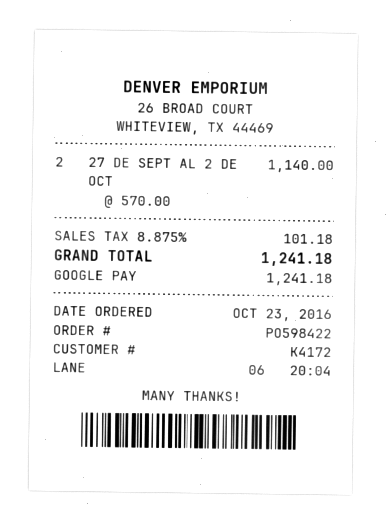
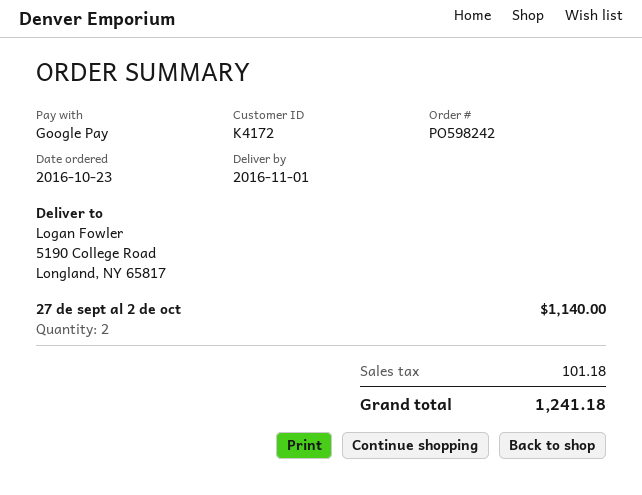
order number: PO598422 -> PO598242

